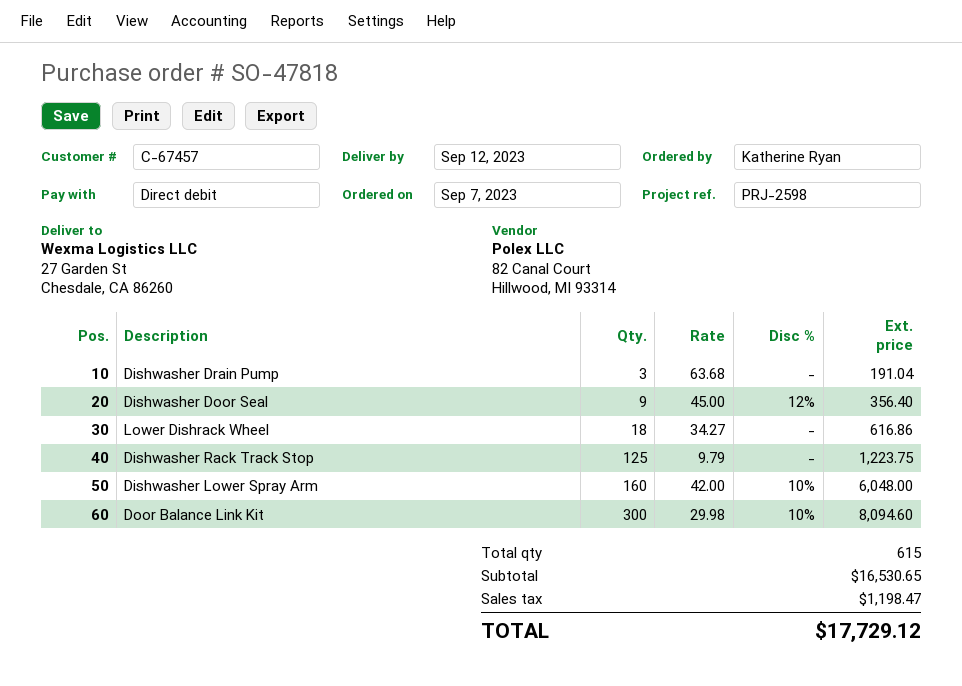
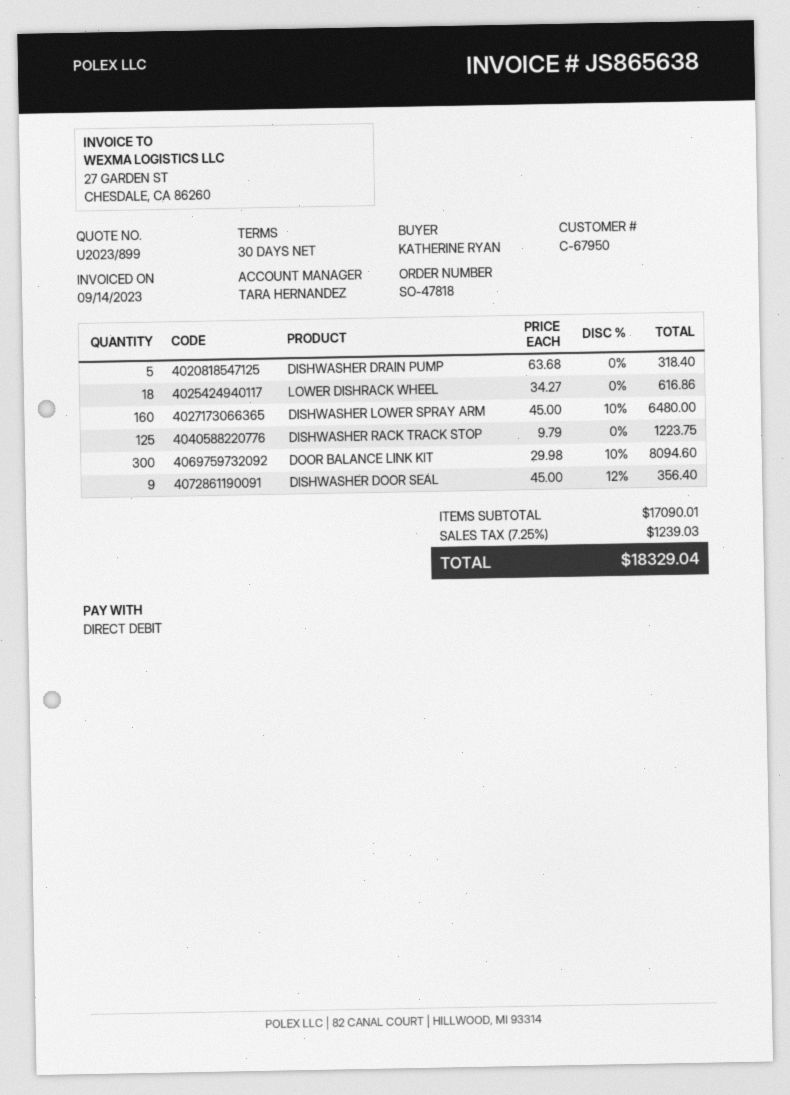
customer number: C-67457 -> C-67950
Dishwasher Drain Pump: 3 x 63.68 = 191.04 -> 5 x 63.68 = 318.40
Dishwasher Lower Spray Arm: 160 x 42.00 - 10% = 6048.00 -> 160 x 45.00 - 10% = 6480.00
subtotal: 16530.65 -> 17090.01
tax: 1198.47 -> 1239.03
total: 17729.12 -> 18329.04

